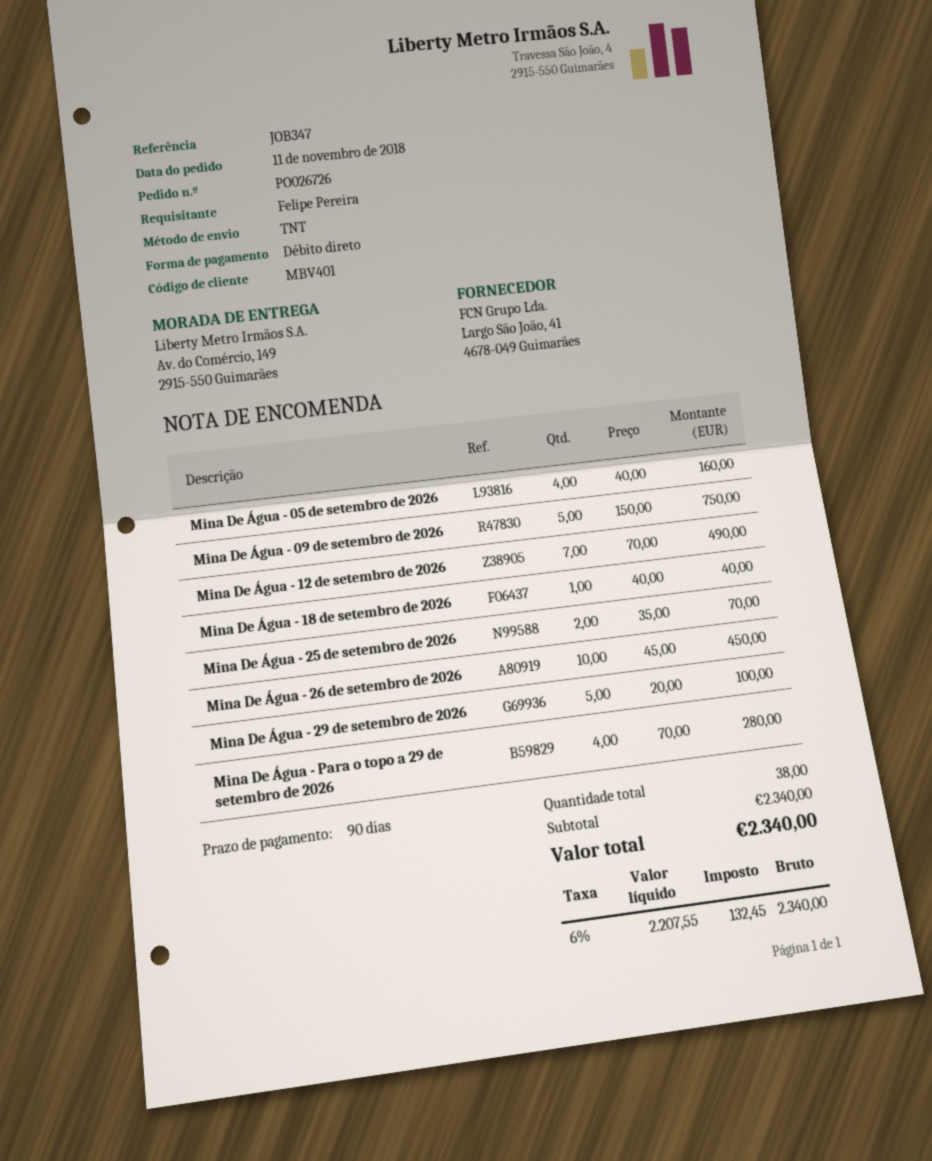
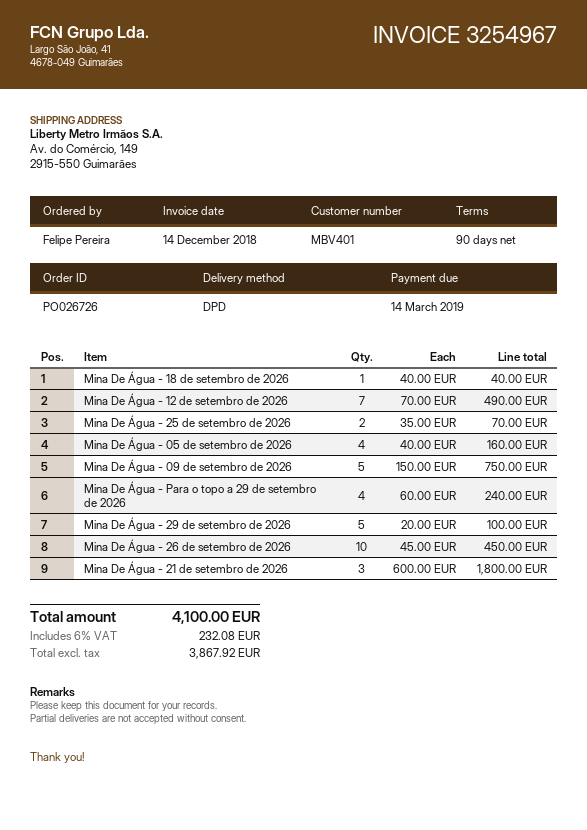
shipping method: TNT -> DPD
Mina De Água - Para o topo a 29 de setembro de 2026: 4 x 70.00 = 280.00 -> 4 x 60.00 = 240.00
Mina De Água - 21 de setembro de 2026: none -> 3 x 600.00 = 1800.00
net: 2207.55 -> 3867.92
tax: 6% = 132.45 -> 6% = 232.08
total: 2340.00 -> 4100.00

